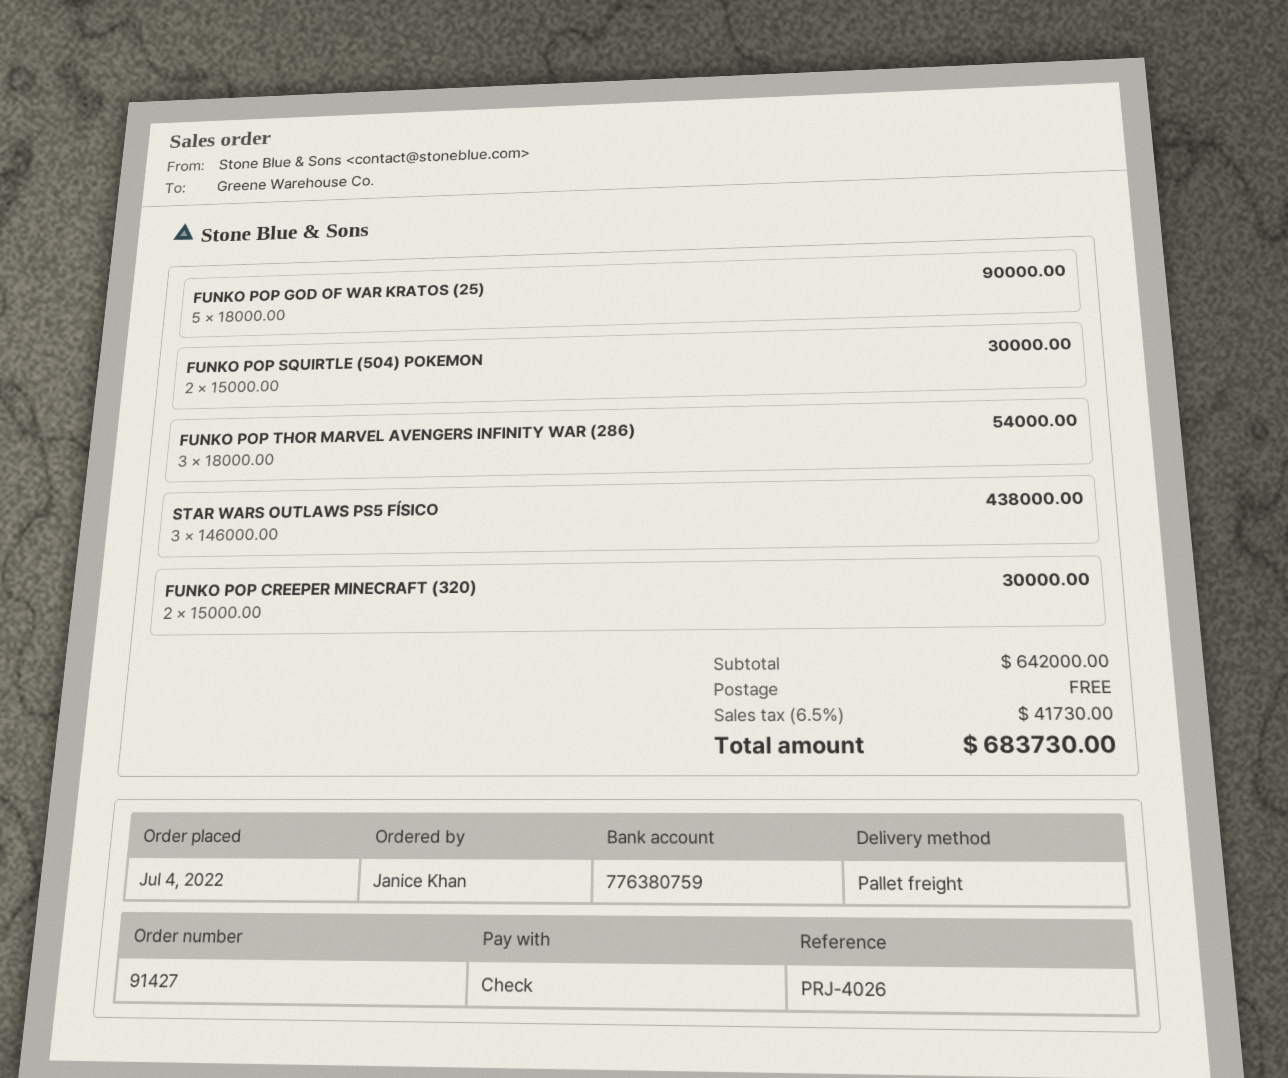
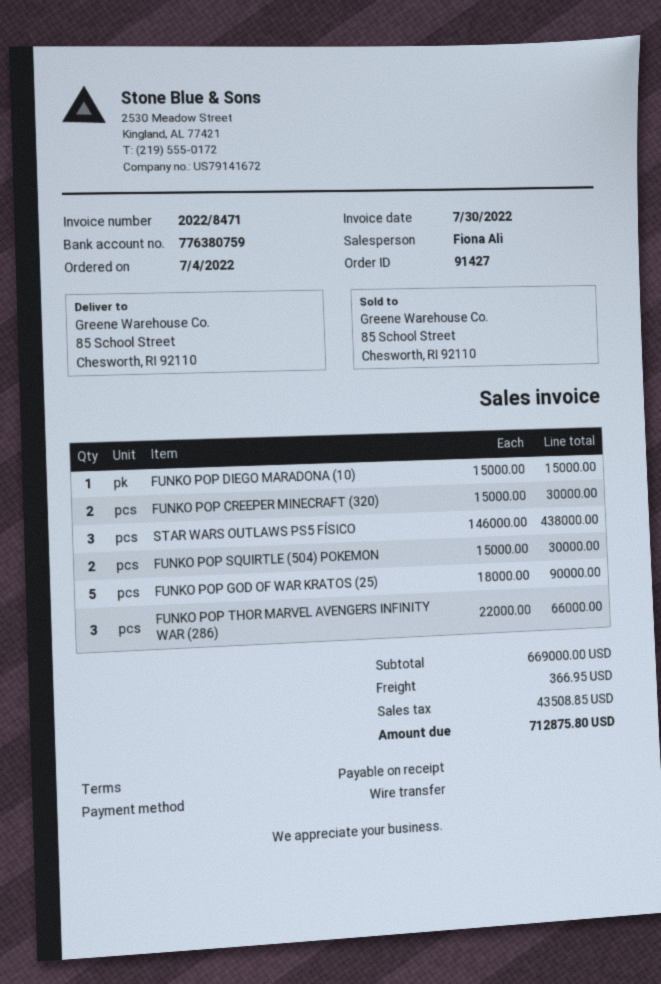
payment method: cheque -> bank transfer
FUNKO POP THOR MARVEL AVENGERS INFINITY WAR (286): 3 x 18000.00 = 54000.00 -> 3 x 22000.00 = 66000.00
FUNKO POP DIEGO MARADONA (10): none -> 1 x 15000.00 = 15000.00
subtotal: 642000.00 -> 669000.00
shipping: 0.00 -> 366.95
tax: 41730.00 -> 43508.85
total: 683730.00 -> 712875.80

